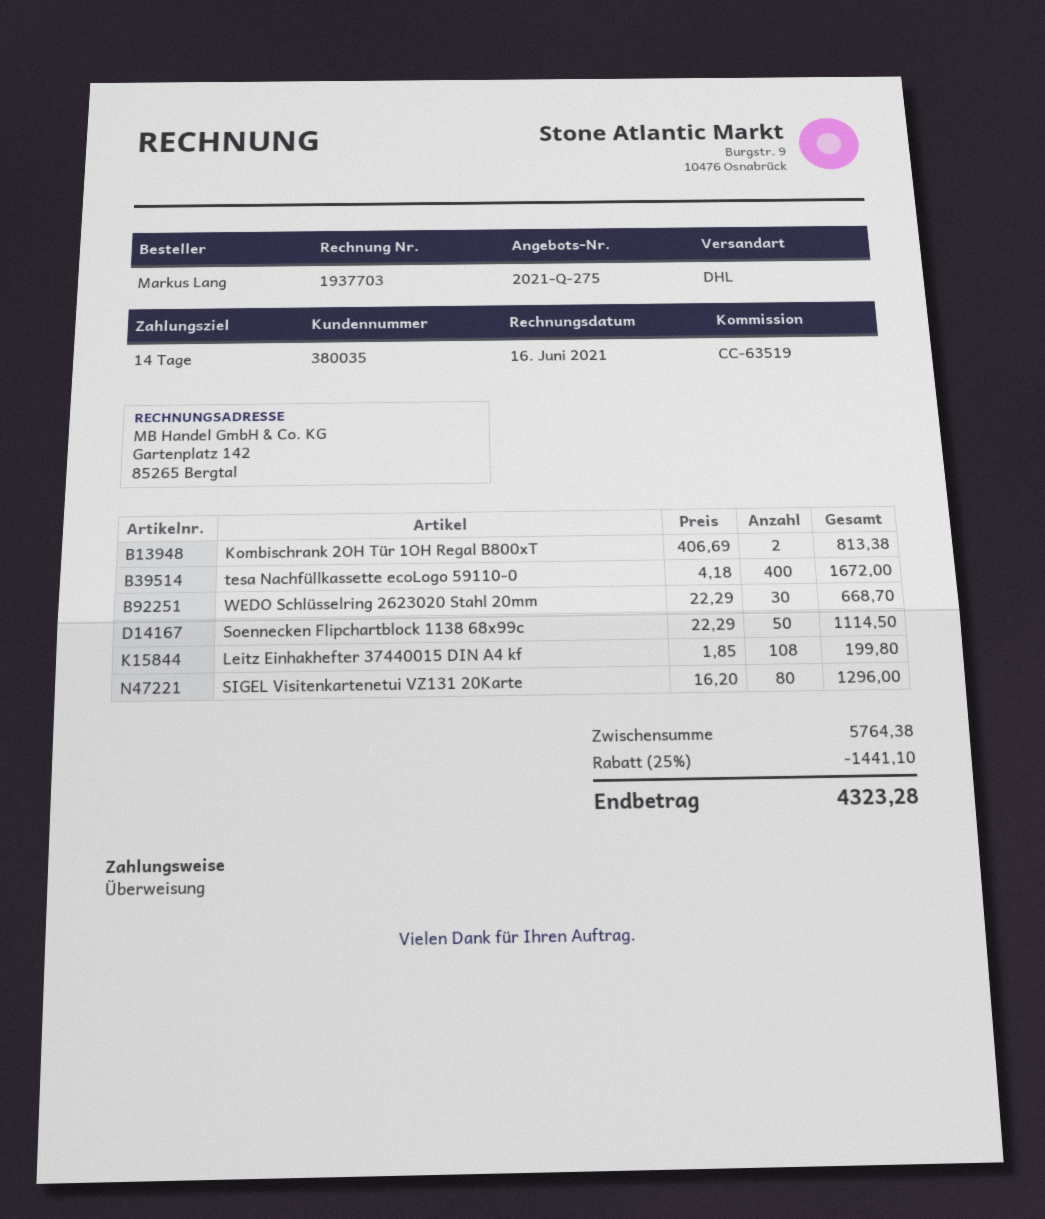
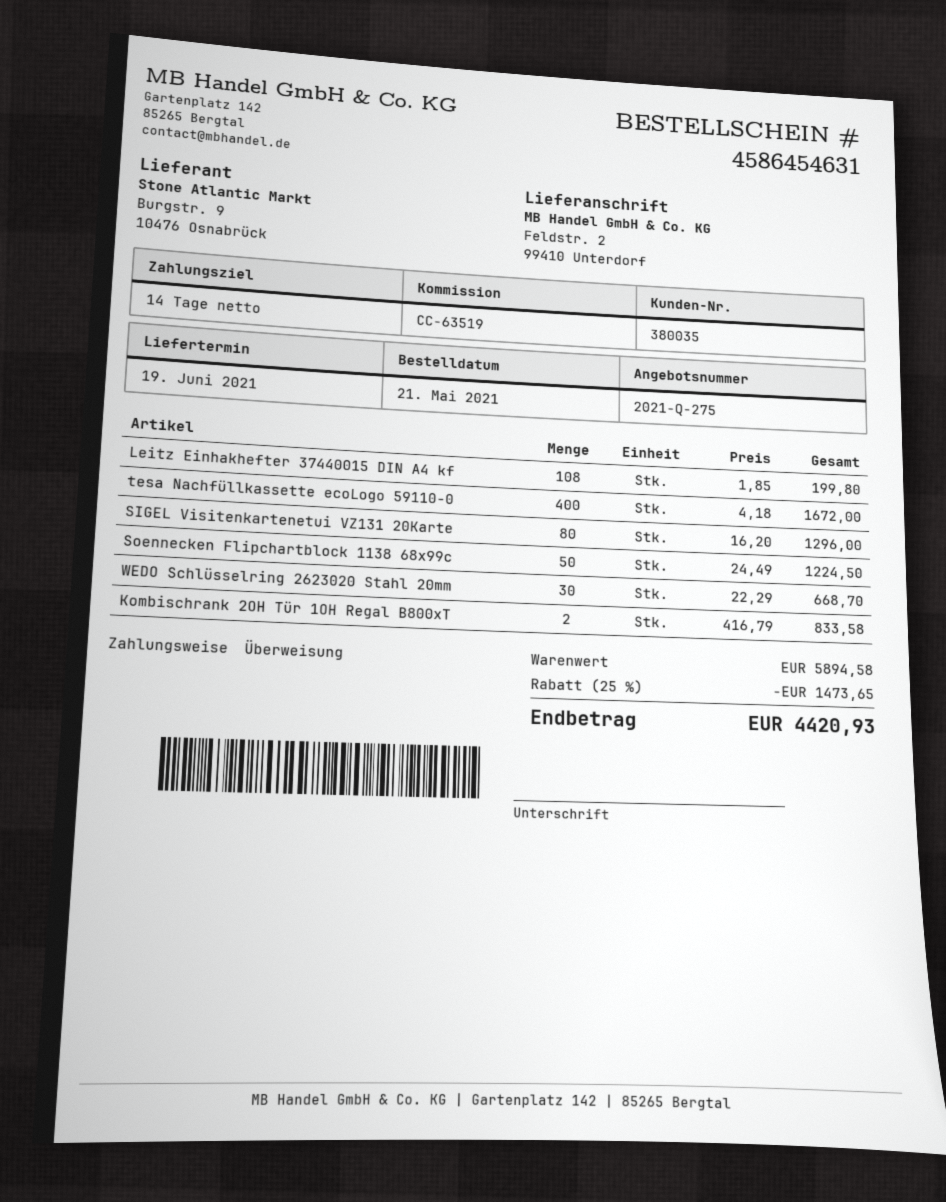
Kombischrank 2OH Tür 1OH Regal B800xT: 2 x 406.69 = 813.38 -> 2 x 416.79 = 833.58
Soennecken Flipchartblock 1138 68x99c: 50 x 22.29 = 1114.50 -> 50 x 24.49 = 1224.50
subtotal: 5764.38 -> 5894.58
discount: 25% = 1441.10 -> 25% = 1473.65
total: 4323.28 -> 4420.93

